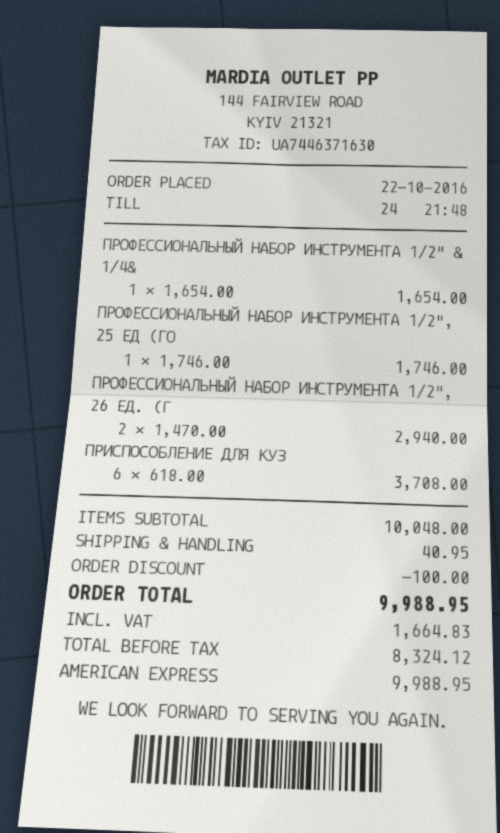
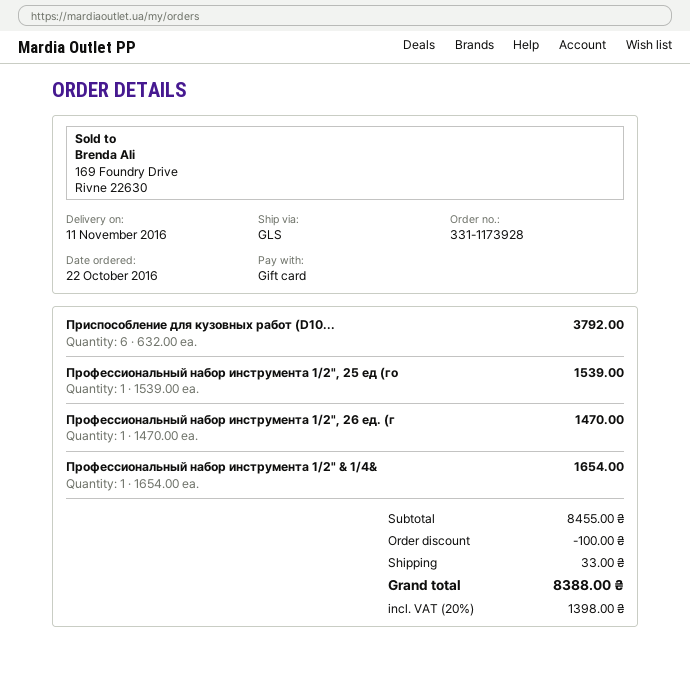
payment method: American Express -> gift card
ПРОФЕССИОНАЛЬНЫЙ НАБОР ИНСТРУМЕНТА 1/2", 25 ЕД (ГО: 1 x 1746.00 = 1746.00 -> 1 x 1539.00 = 1539.00
ПРОФЕССИОНАЛЬНЫЙ НАБОР ИНСТРУМЕНТА 1/2", 26 ЕД. (Г: 2 x 1470.00 = 2940.00 -> 1 x 1470.00 = 1470.00
ПРИСПОСОБЛЕНИЕ ДЛЯ КУЗ: 6 x 618.00 = 3708.00 -> 6 x 632.00 = 3792.00
subtotal: 10048.00 -> 8455.00
shipping: 40.95 -> 33.00
tax: 1664.83 -> 1398.00
total: 9988.95 -> 8388.00

